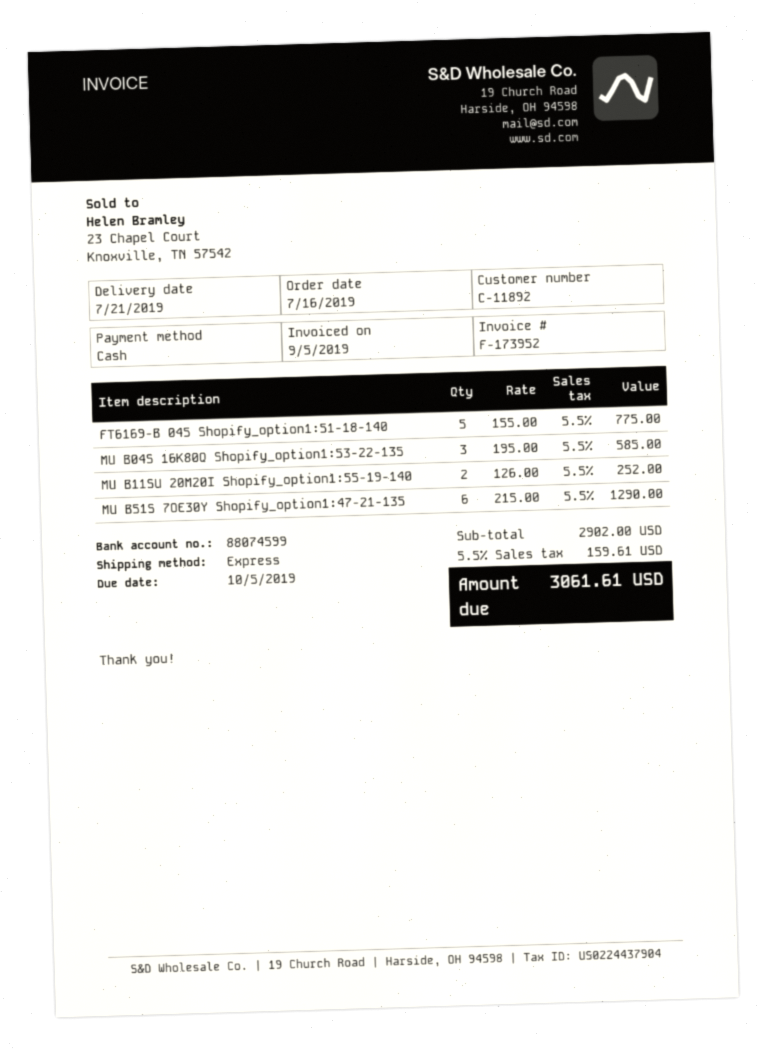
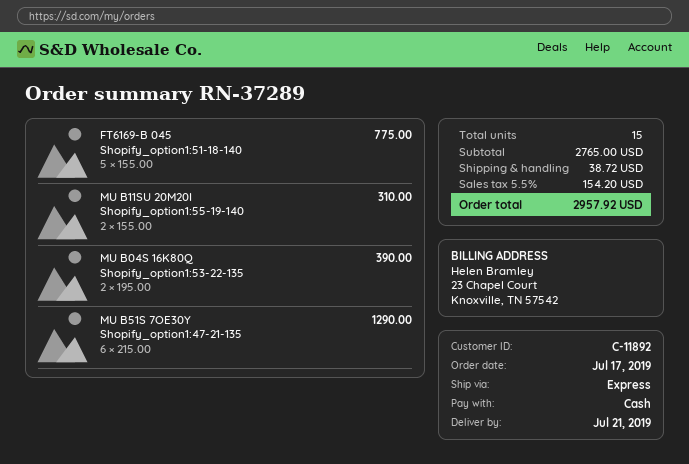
order date: 2019-07-16 -> 2019-07-17
MU B04S 16K80Q Shopify_option1:53-22-135: 3 x 195.00 = 585.00 -> 2 x 195.00 = 390.00
MU B11SU 20M20I Shopify_option1:55-19-140: 2 x 126.00 = 252.00 -> 2 x 155.00 = 310.00
subtotal: 2902.00 -> 2765.00
shipping: none -> 38.72
tax: 5.5% = 159.61 -> 5.5% = 154.20
total: 3061.61 -> 2957.92

